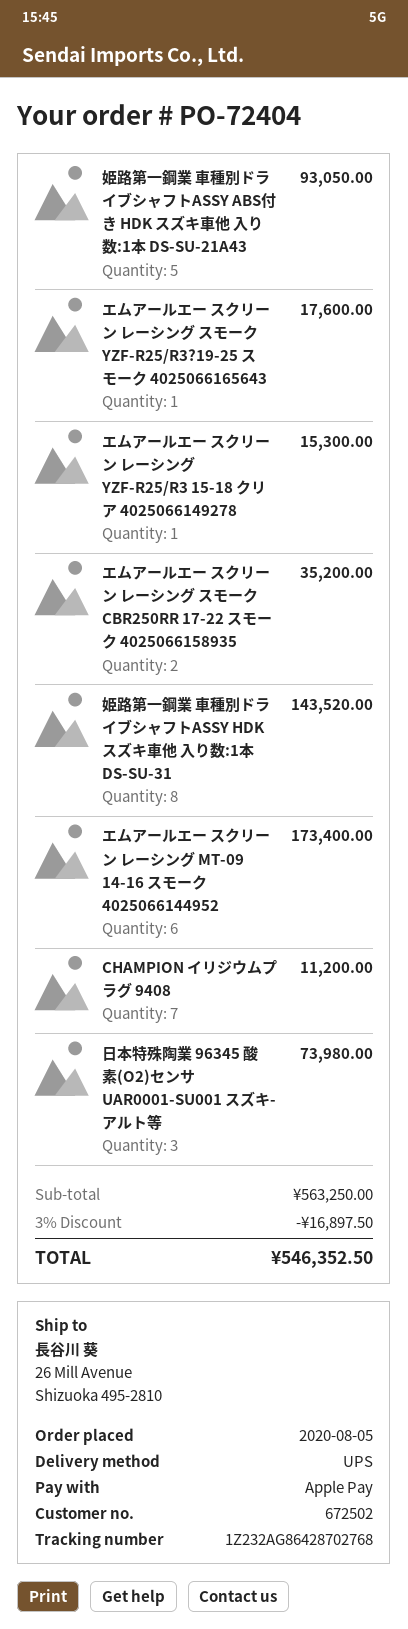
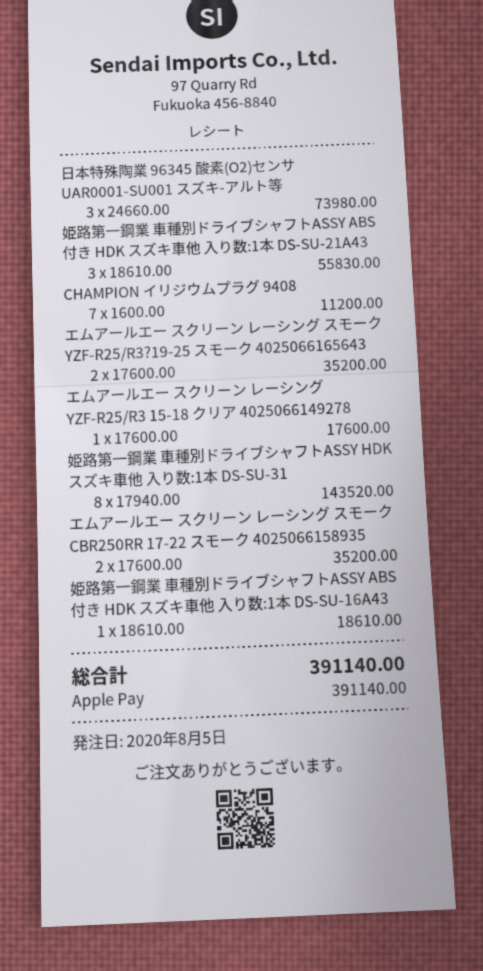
姫路第一鋼業 車種別ドライブシャフトASSY ABS付き HDK スズキ車他 入り数:1本 DS-SU-21A43: 5 for 93050.00 -> 3 for 55830.00
エムアールエー スクリーン レーシング スモーク YZF-R25/R3?19-25 スモーク 4025066165643: 1 for 17600.00 -> 2 for 35200.00
エムアールエー スクリーン レーシング YZF-R25/R3 15-18 クリア 4025066149278: 1 for 15300.00 -> 1 for 17600.00
エムアールエー スクリーン レーシング MT-09 14-16 スモーク 4025066144952: 6 for 173400.00 -> none
姫路第一鋼業 車種別ドライブシャフトASSY ABS付き HDK スズキ車他 入り数:1本 DS-SU-16A43: none -> 1 for 18610.00
discount: 3% = 16897.50 -> none
total: 546352.50 -> 391140.00

